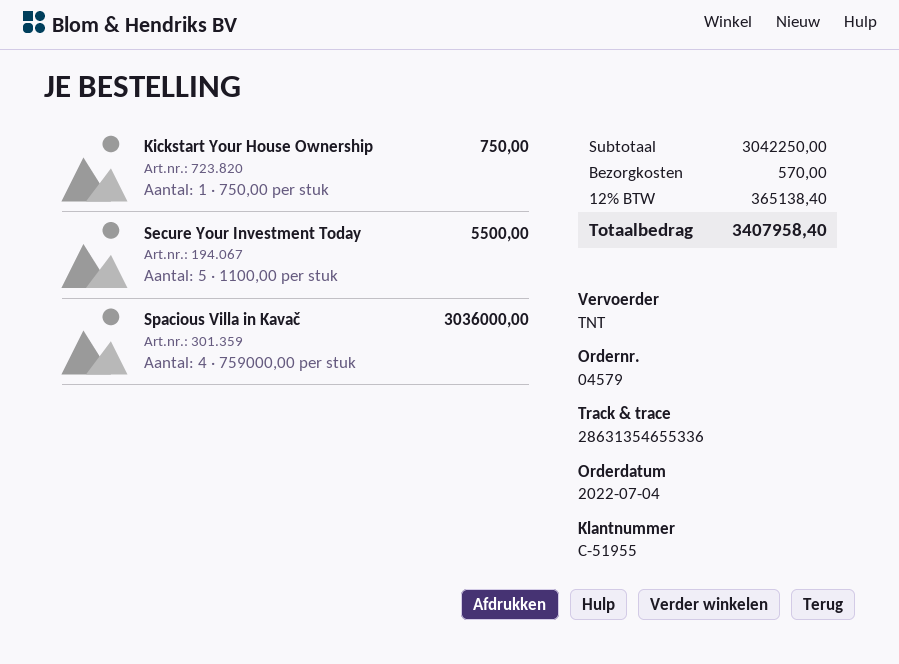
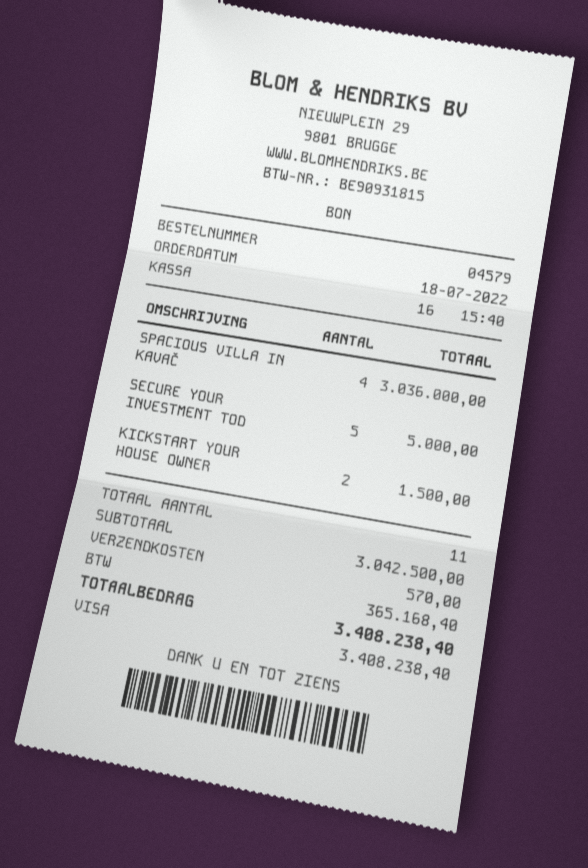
order date: 2022-07-04 -> 2022-07-18
Kickstart Your House Ownership: 1 for 750.00 -> 2 for 1500.00
Secure Your Investment Today: 5 for 5500.00 -> 5 for 5000.00
subtotal: 3042250.00 -> 3042500.00
tax: 365138.40 -> 365168.40
total: 3407958.40 -> 3408238.40

